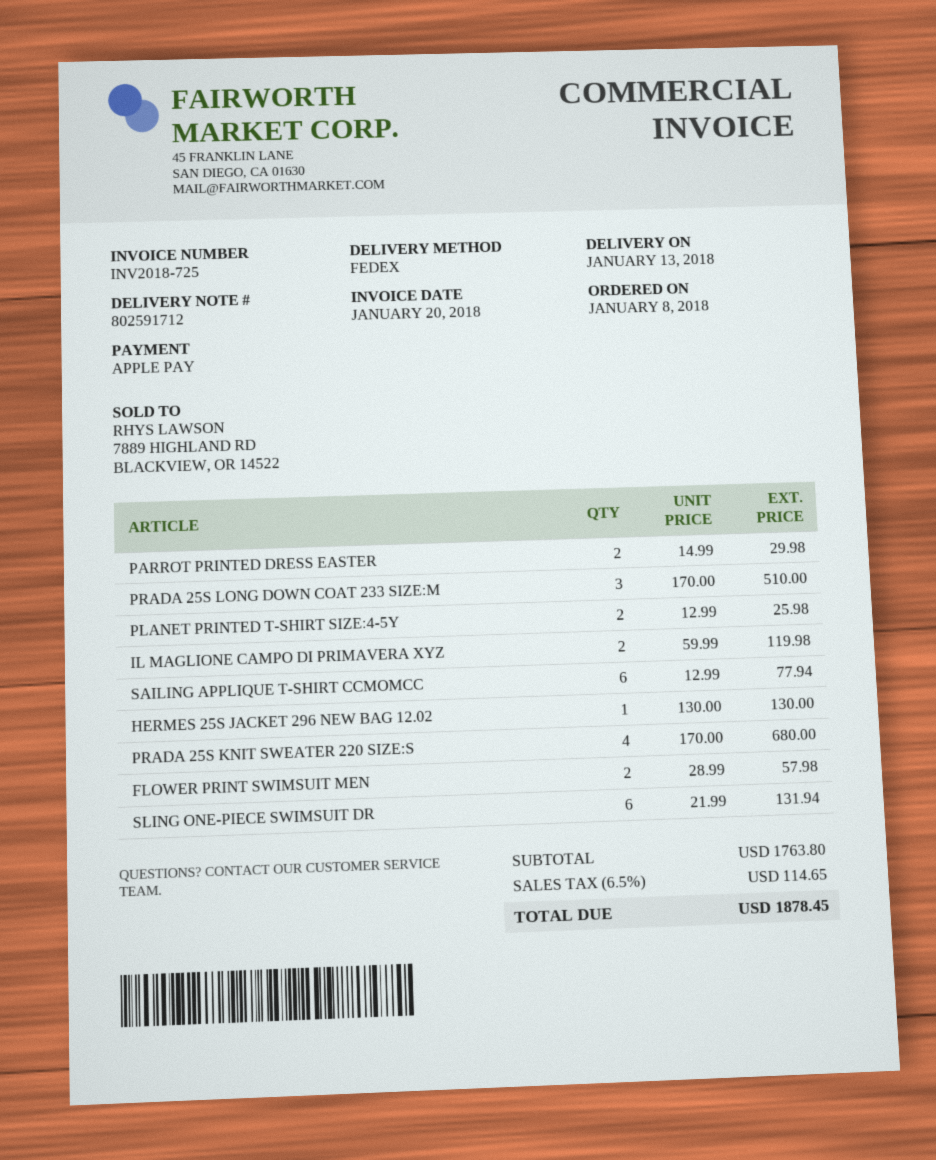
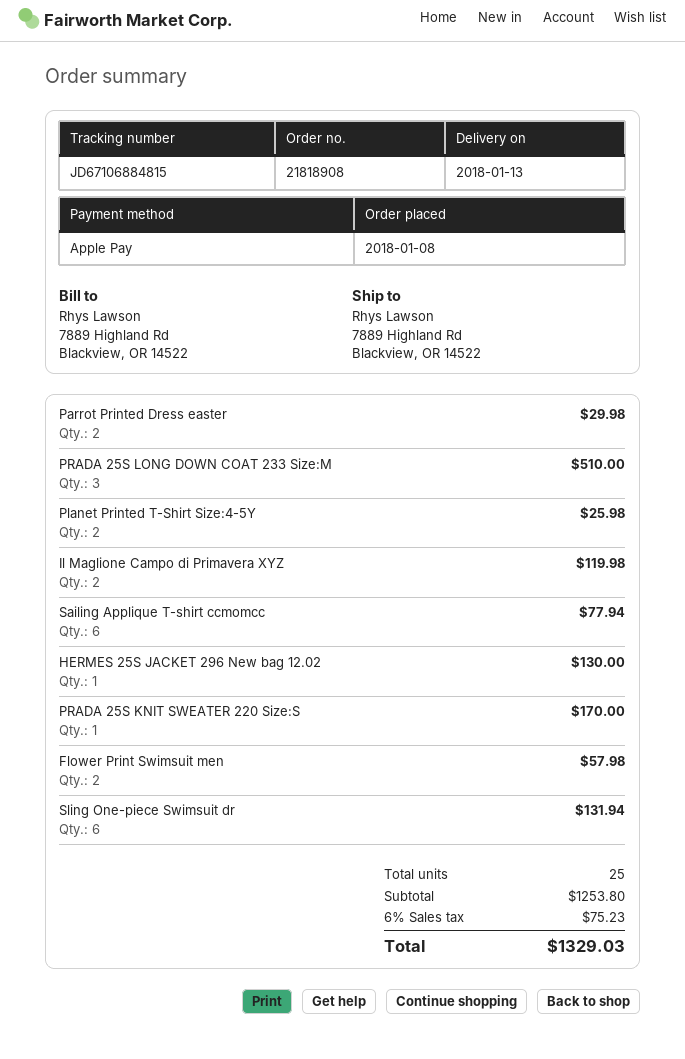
PRADA 25S KNIT SWEATER 220 SIZE:S: 4 for 680.00 -> 1 for 170.00
subtotal: 1763.80 -> 1253.80
tax: 6.5% = 114.65 -> 6% = 75.23
total: 1878.45 -> 1329.03

